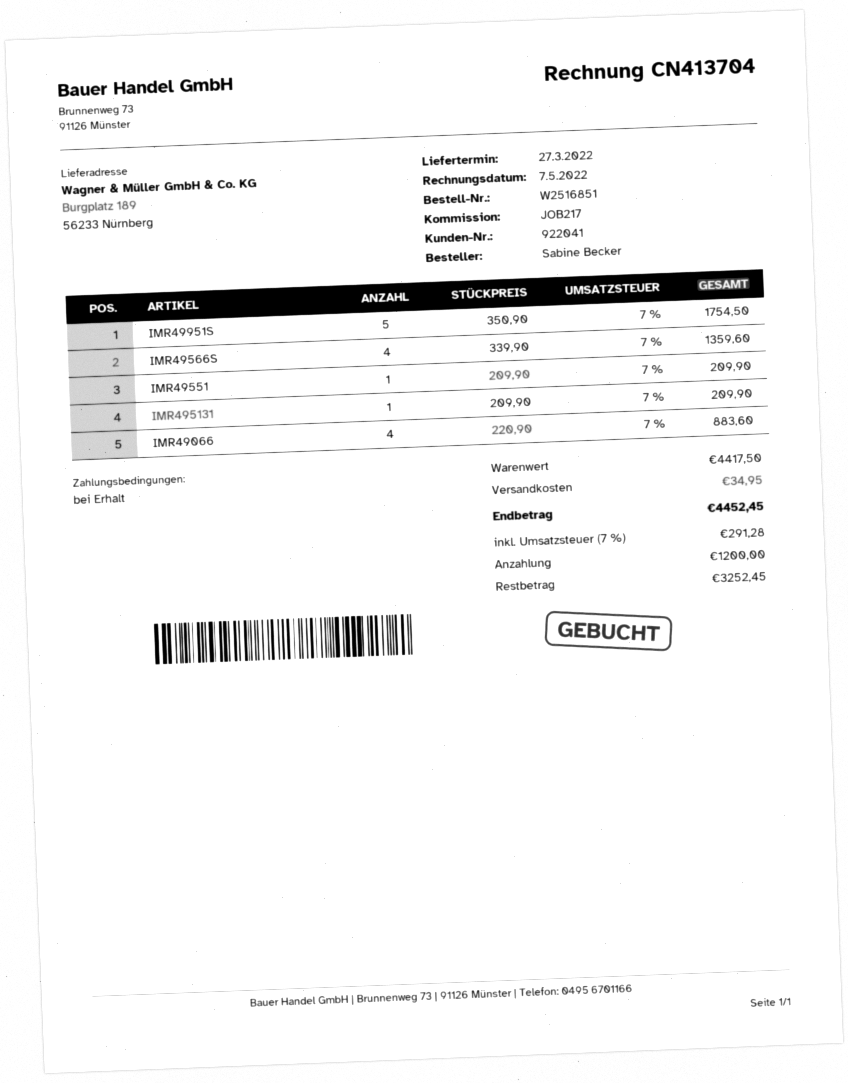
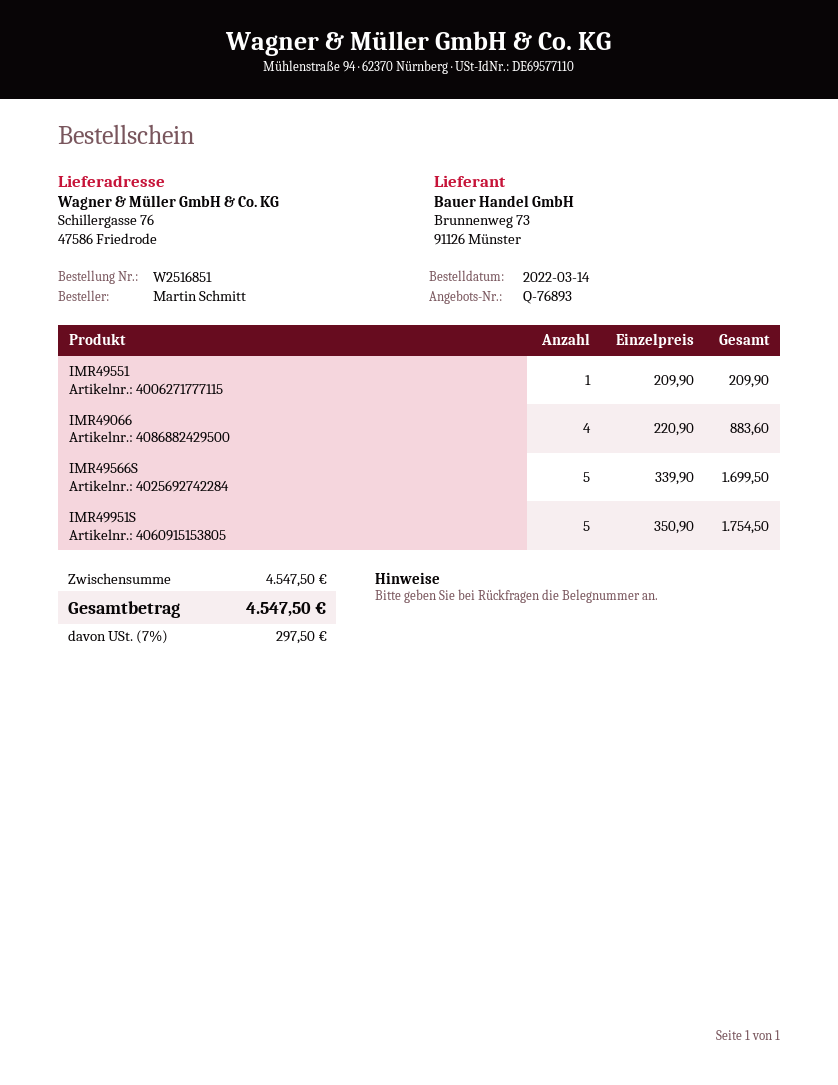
ordered by: Sabine Becker -> Martin Schmitt
ship to: Burgplatz 189, 56233 Nürnberg -> Schillergasse 76, 47586 Friedrode
IMR49566S: 4 x 339.90 = 1359.60 -> 5 x 339.90 = 1699.50
IMR495131: 1 x 209.90 = 209.90 -> none
subtotal: 4417.50 -> 4547.50
shipping: 34.95 -> none
tax: 7% = 291.28 -> 7% = 297.50
total: 4452.45 -> 4547.50

